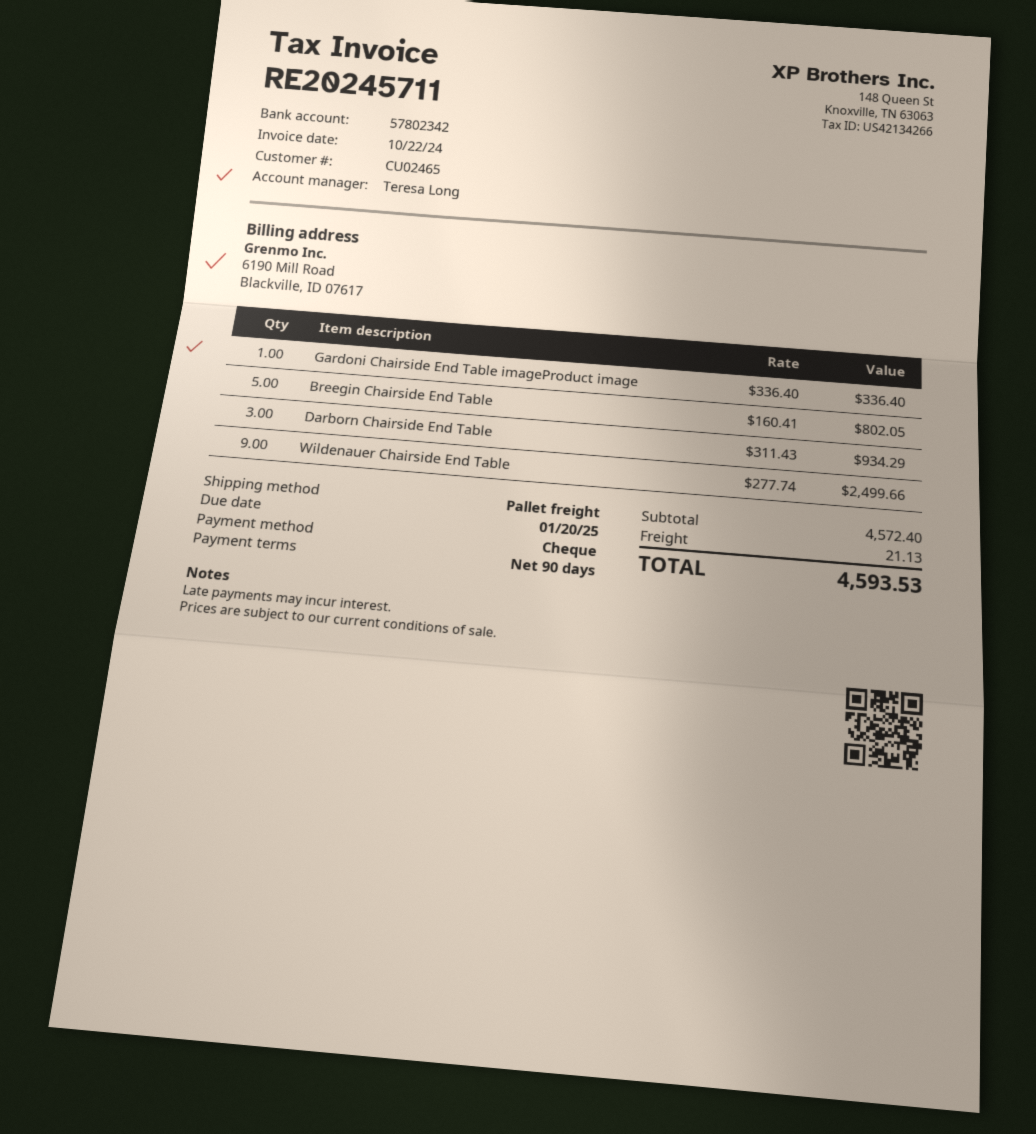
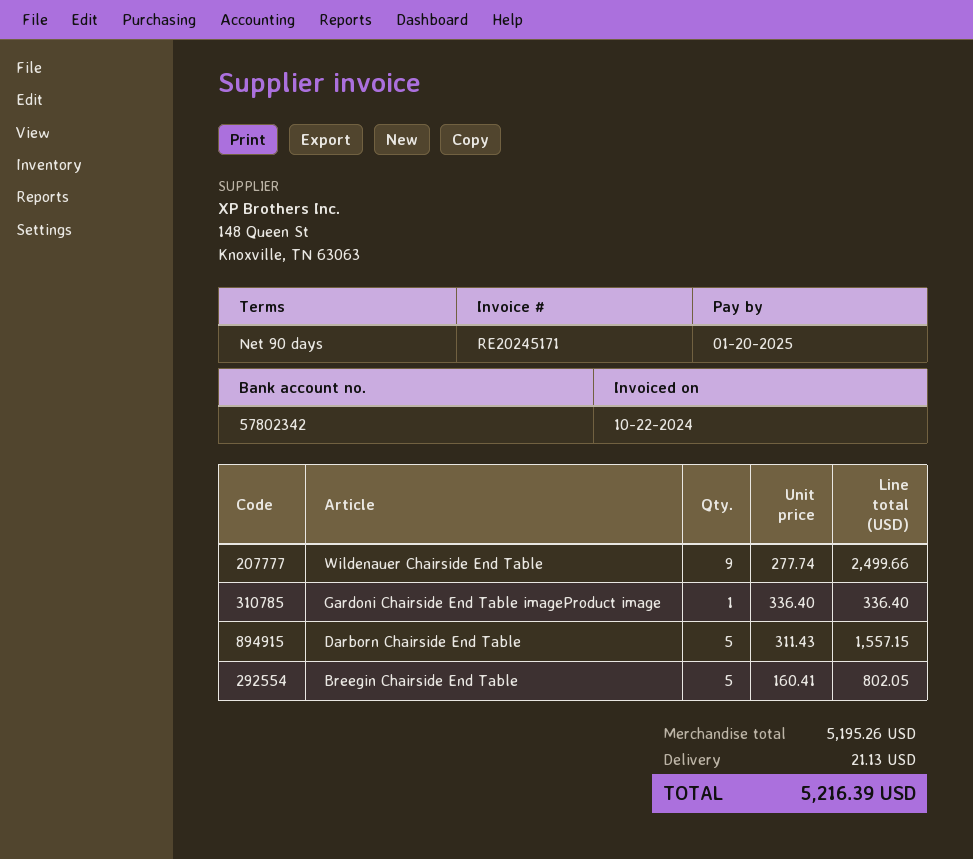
invoice number: RE20245711 -> RE20245171
Darborn Chairside End Table: 3 x 311.43 = 934.29 -> 5 x 311.43 = 1557.15
subtotal: 4572.40 -> 5195.26
total: 4593.53 -> 5216.39

